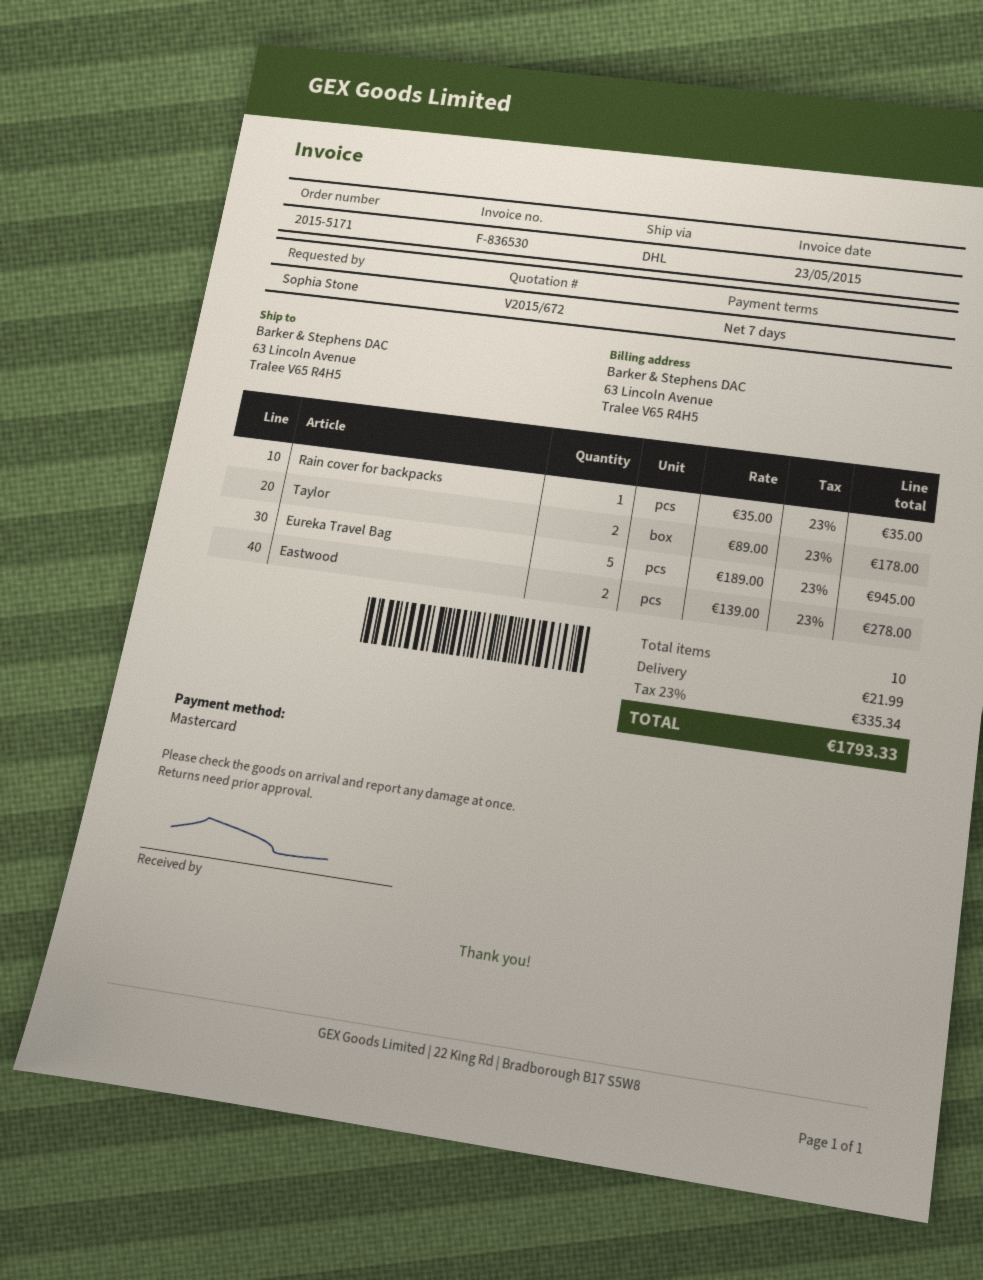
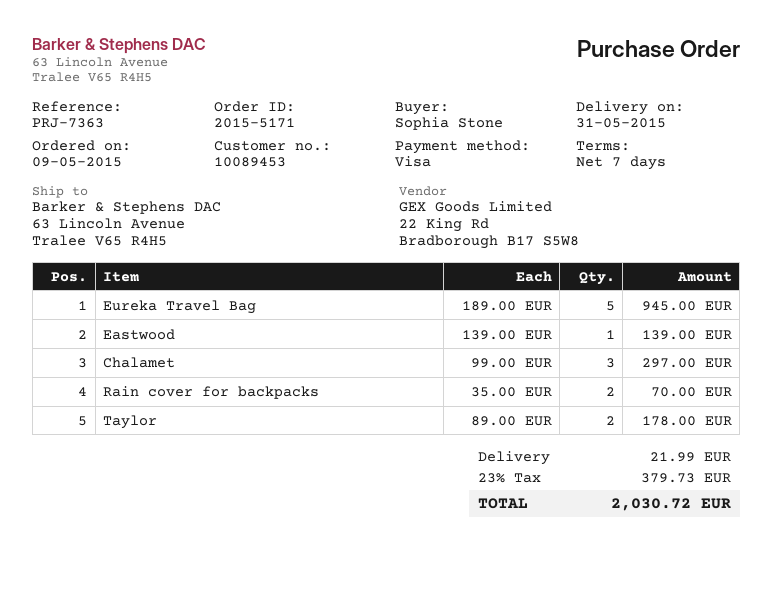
payment method: Mastercard -> Visa
Rain cover for backpacks: 1 x 35.00 = 35.00 -> 2 x 35.00 = 70.00
Eastwood: 2 x 139.00 = 278.00 -> 1 x 139.00 = 139.00
Chalamet: none -> 3 x 99.00 = 297.00
tax: 23% = 335.34 -> 23% = 379.73
total: 1793.33 -> 2030.72

